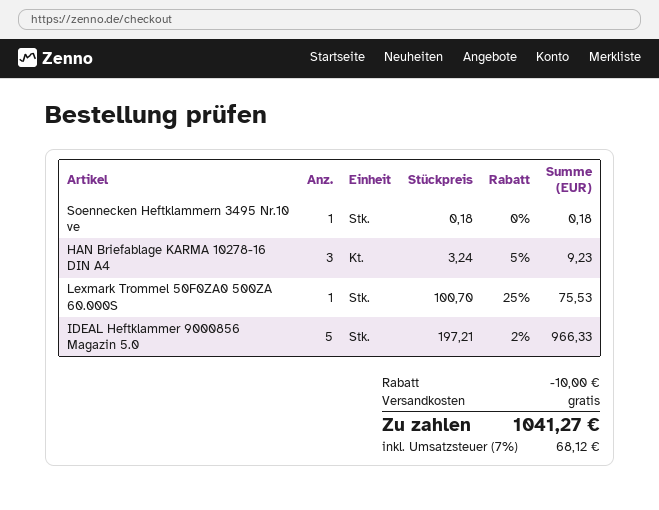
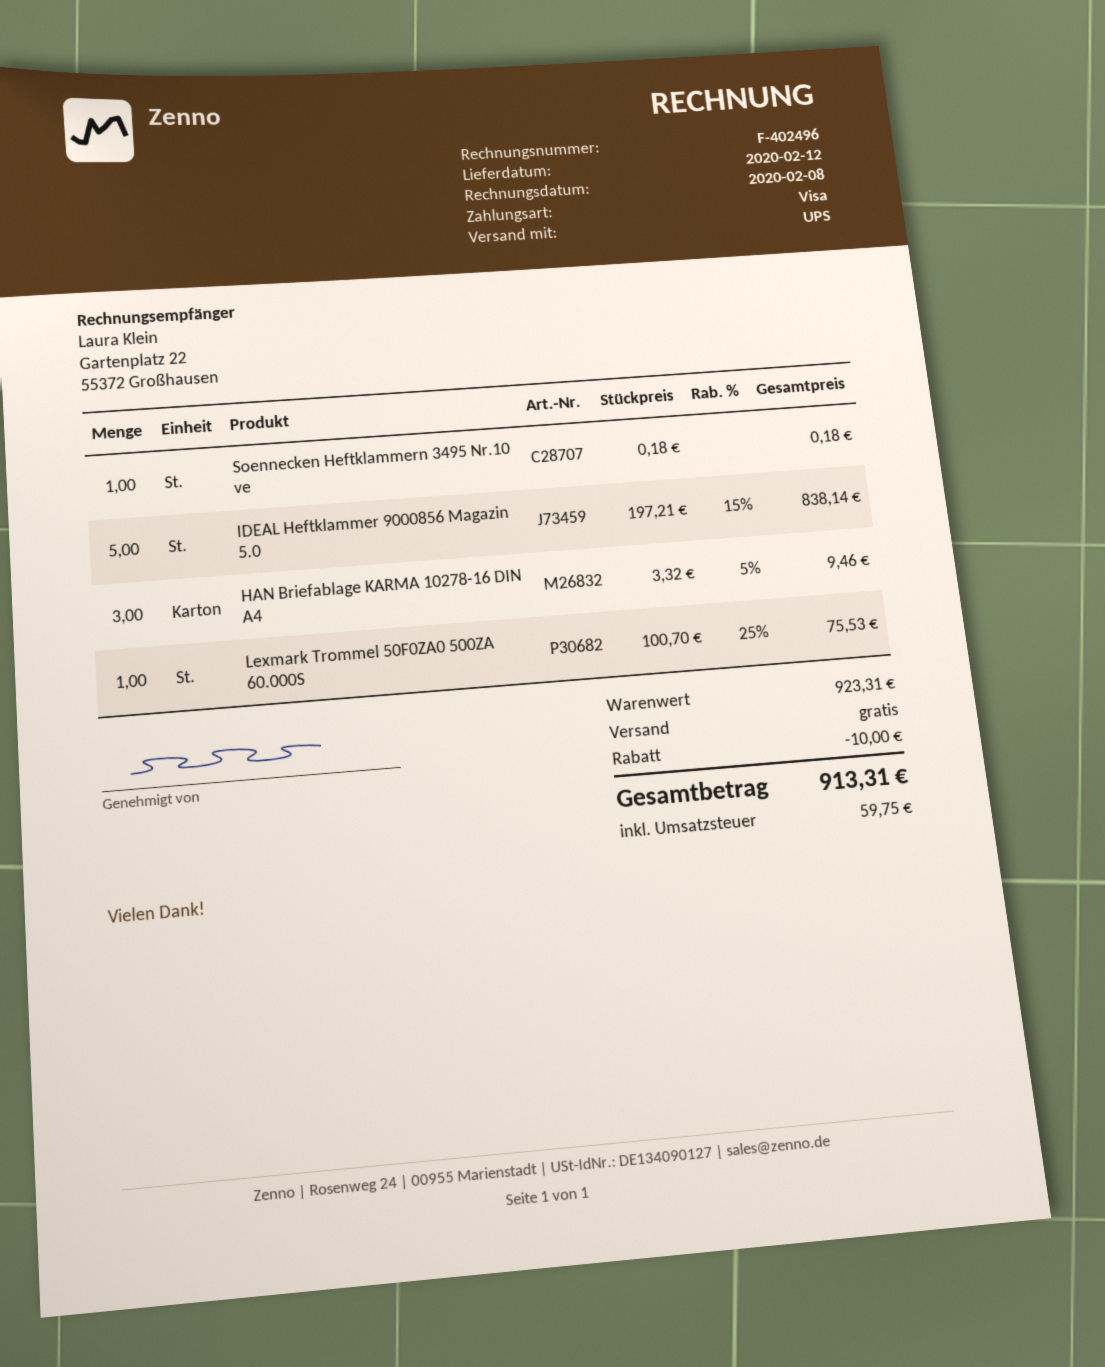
HAN Briefablage KARMA 10278-16 DIN A4: 3 x 3.24 - 5% = 9.23 -> 3 x 3.32 - 5% = 9.46
IDEAL Heftklammer 9000856 Magazin 5.0: 5 x 197.21 - 2% = 966.33 -> 5 x 197.21 - 15% = 838.14
tax: 68.12 -> 59.75
total: 1041.27 -> 913.31

